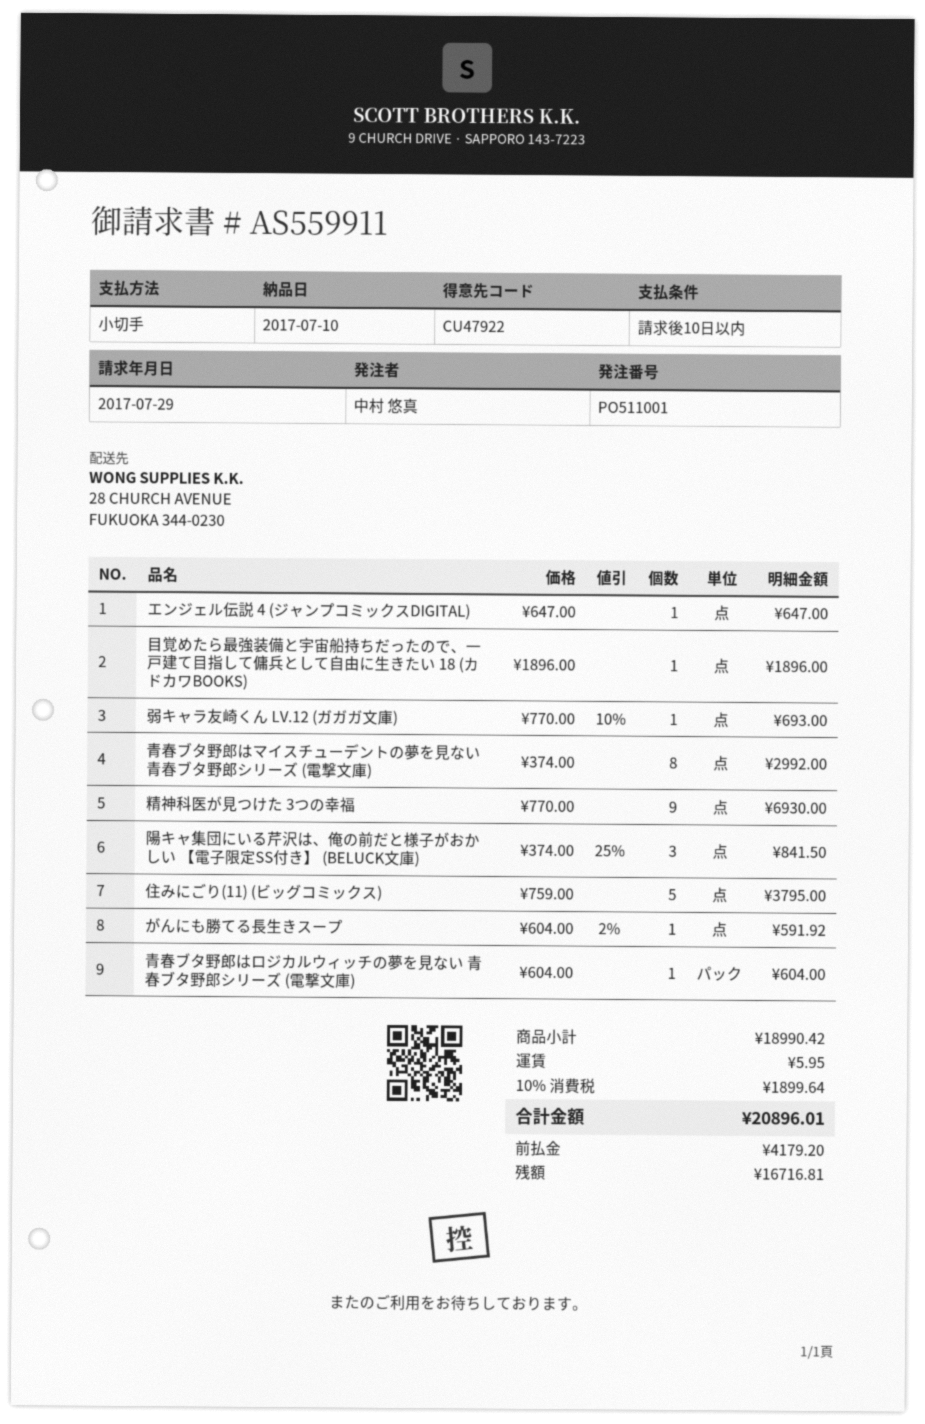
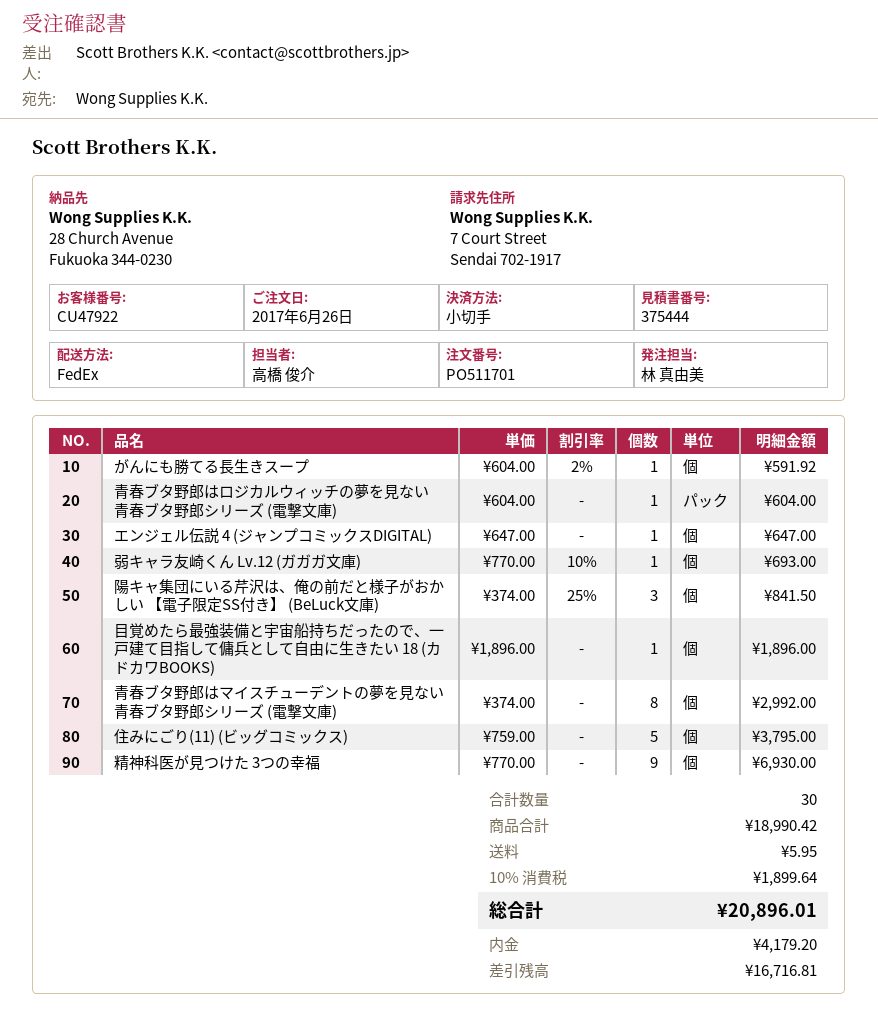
order number: PO511001 -> PO511701
ordered by: 中村 悠真 -> 林 真由美

